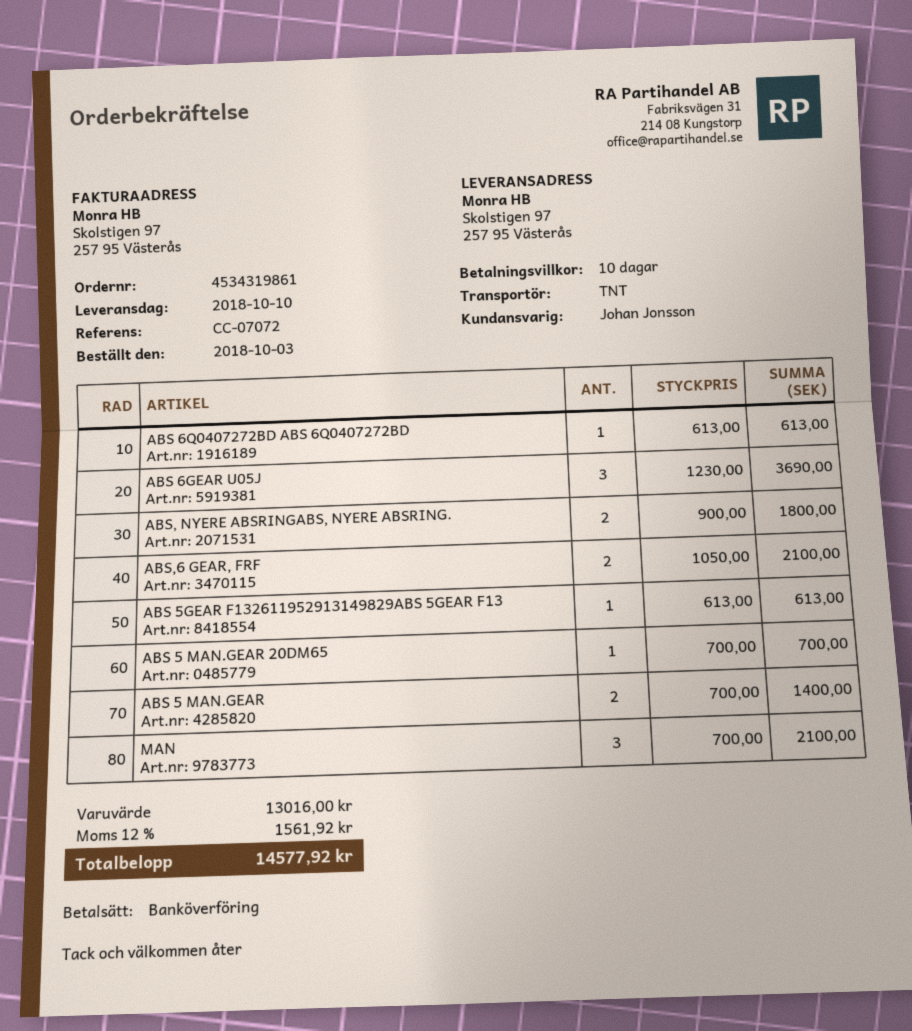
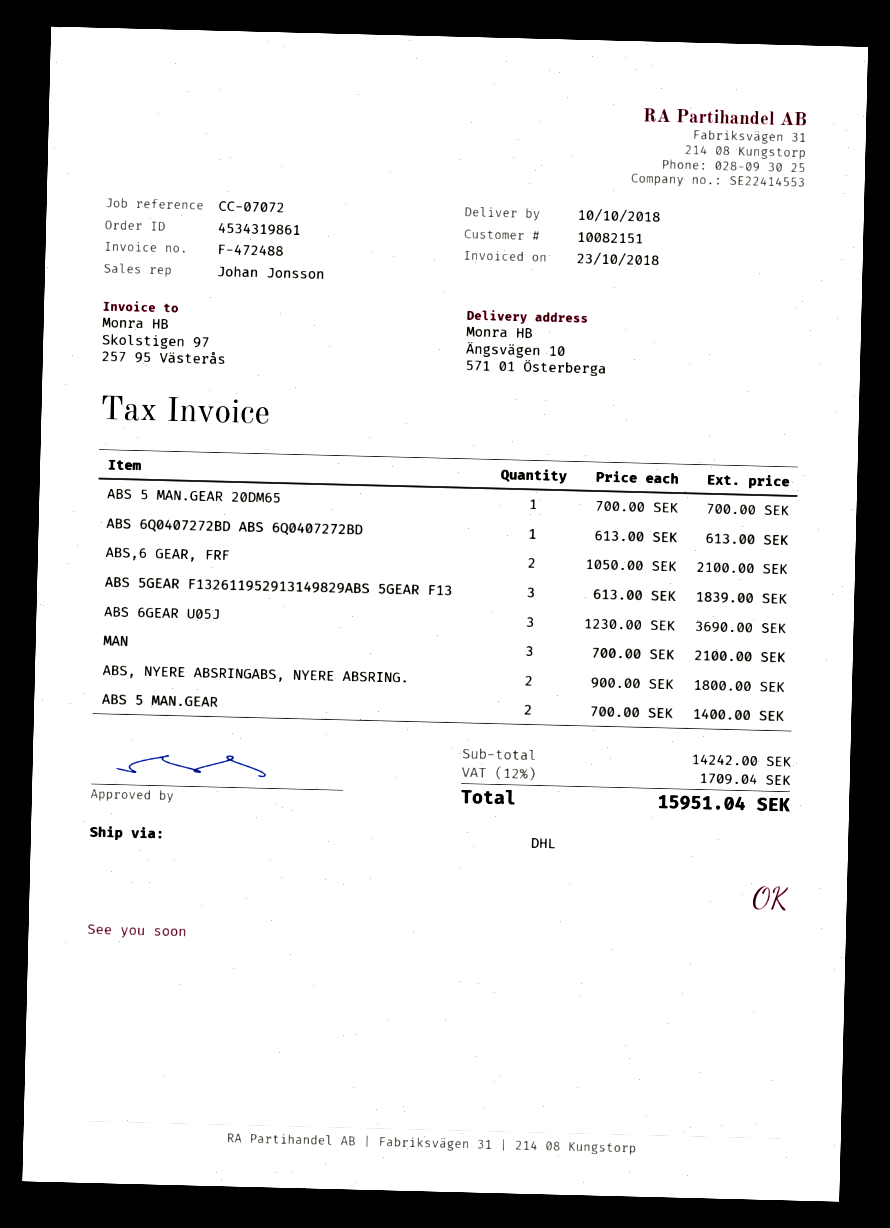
shipping method: TNT -> DHL
ship to: Skolstigen 97, 257 95 Västerås -> Ängsvägen 10, 571 01 Österberga
ABS 5GEAR F132611952913149829ABS 5GEAR F13: 1 x 613.00 = 613.00 -> 3 x 613.00 = 1839.00
subtotal: 13016.00 -> 14242.00
tax: 12% = 1561.92 -> 12% = 1709.04
total: 14577.92 -> 15951.04

